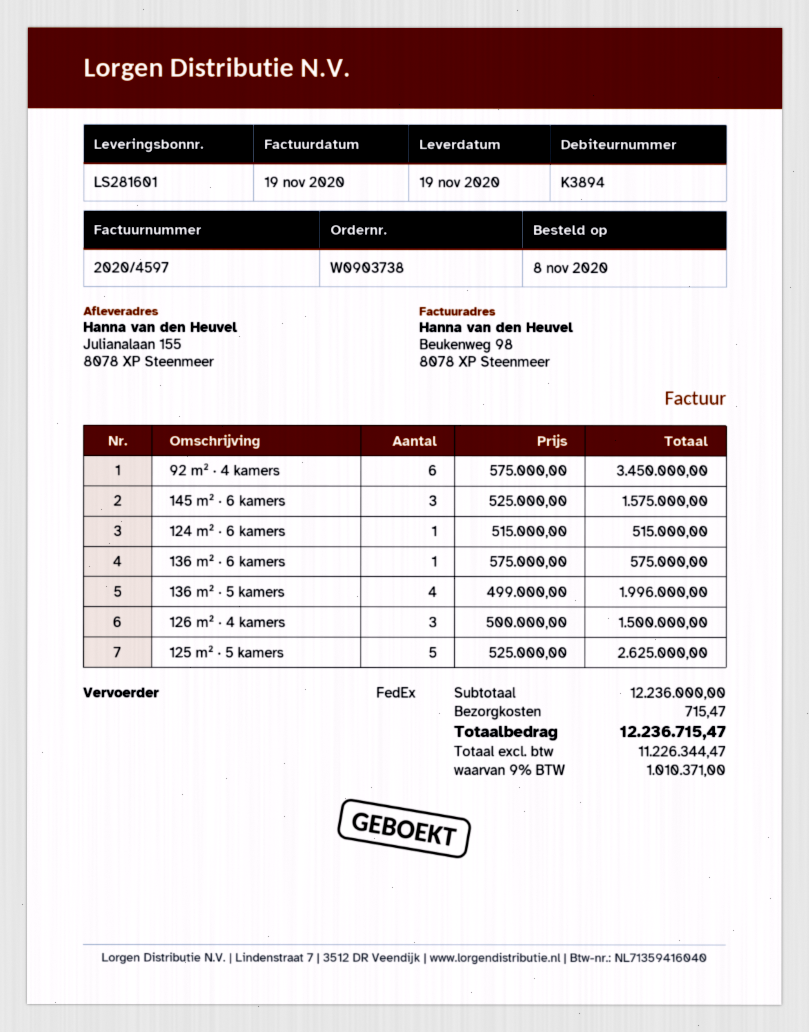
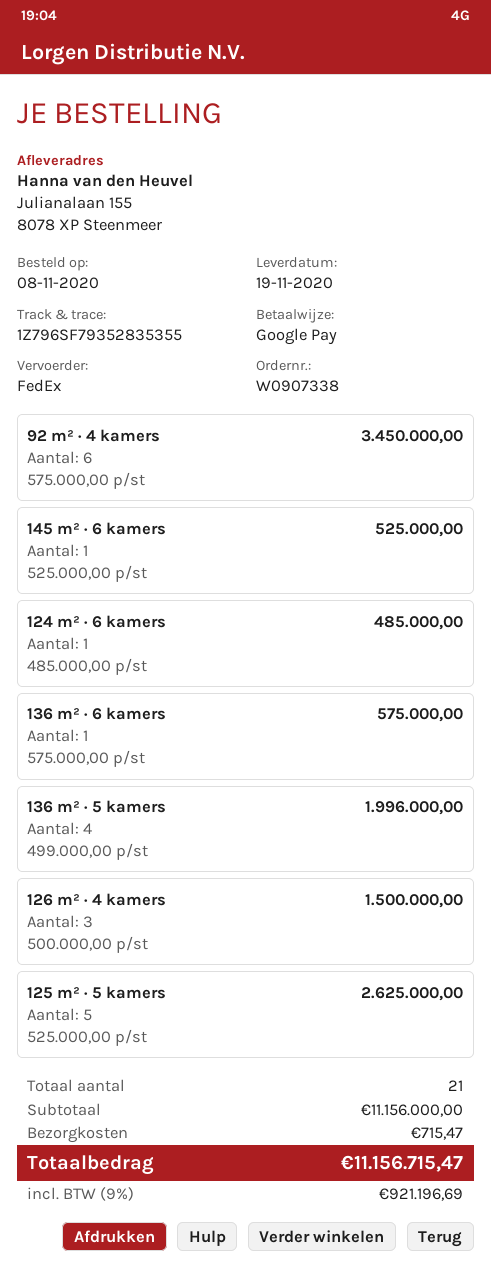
order number: W0903738 -> W0907338
145 m² · 6 kamers: 3 x 525000.00 = 1575000.00 -> 1 x 525000.00 = 525000.00
124 m² · 6 kamers: 1 x 515000.00 = 515000.00 -> 1 x 485000.00 = 485000.00
subtotal: 12236000.00 -> 11156000.00
tax: 9% = 1010371.00 -> 9% = 921196.69
total: 12236715.47 -> 11156715.47

